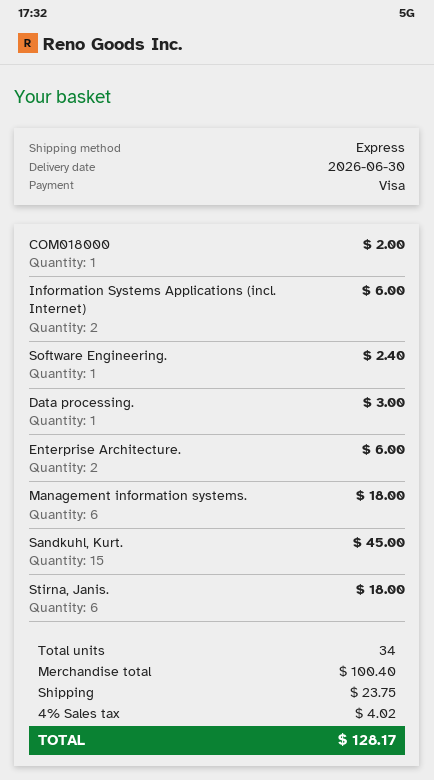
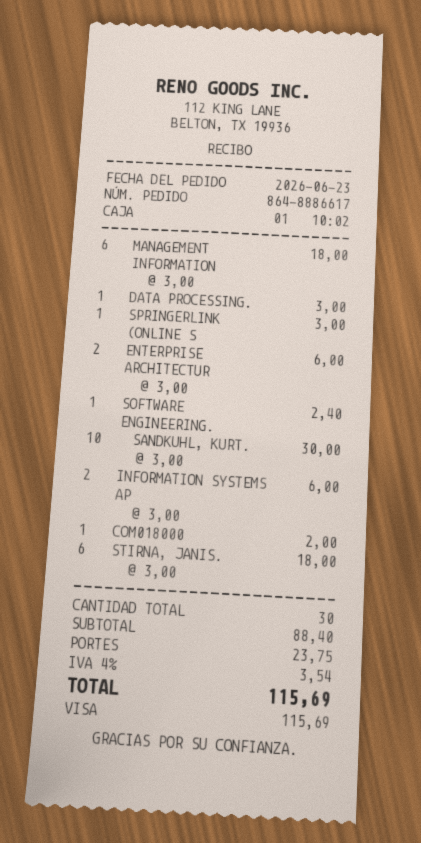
Sandkuhl, Kurt.: 15 for 45.00 -> 10 for 30.00
SPRINGERLINK (ONLINE S: none -> 1 for 3.00
total quantity: 34 -> 30
subtotal: 100.40 -> 88.40
tax: 4% = 4.02 -> 4% = 3.54
total: 128.17 -> 115.69

